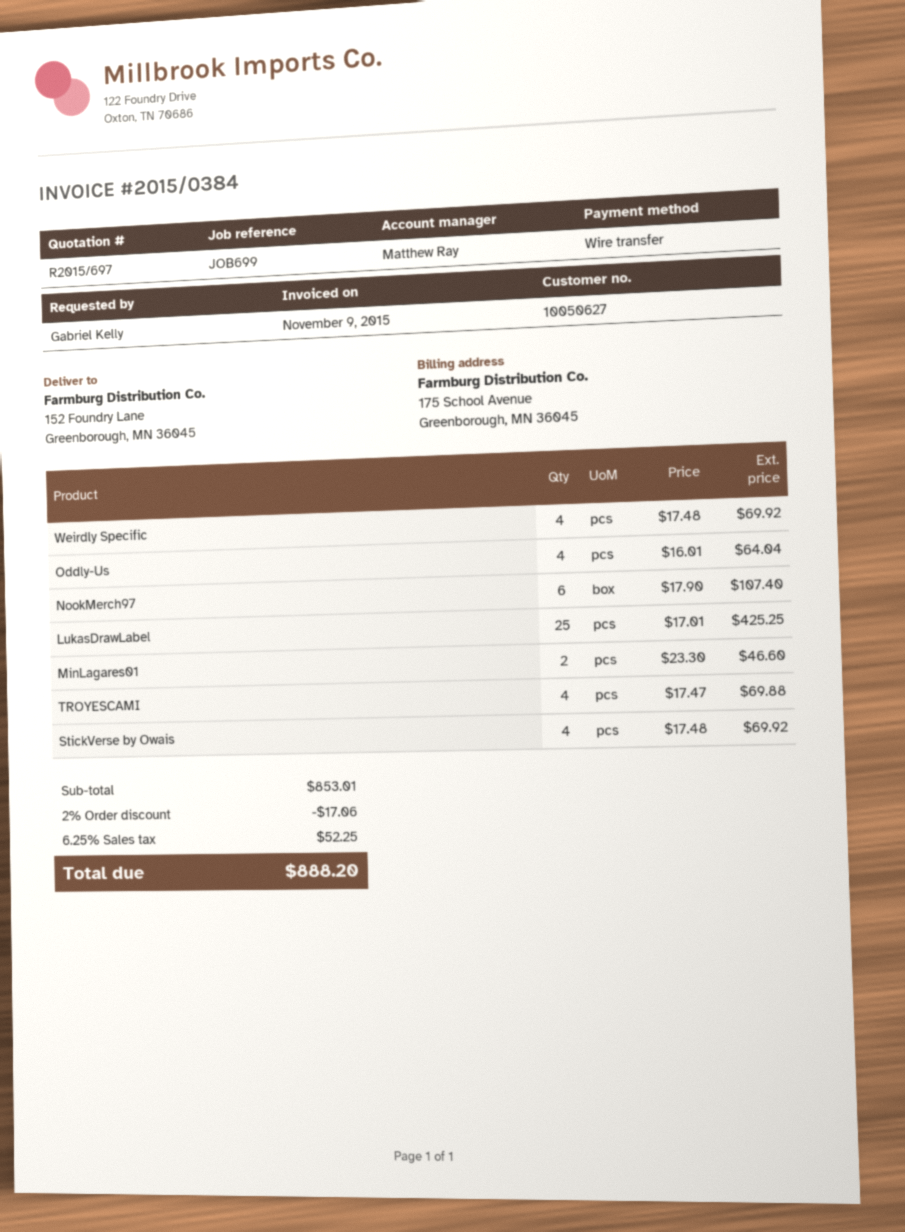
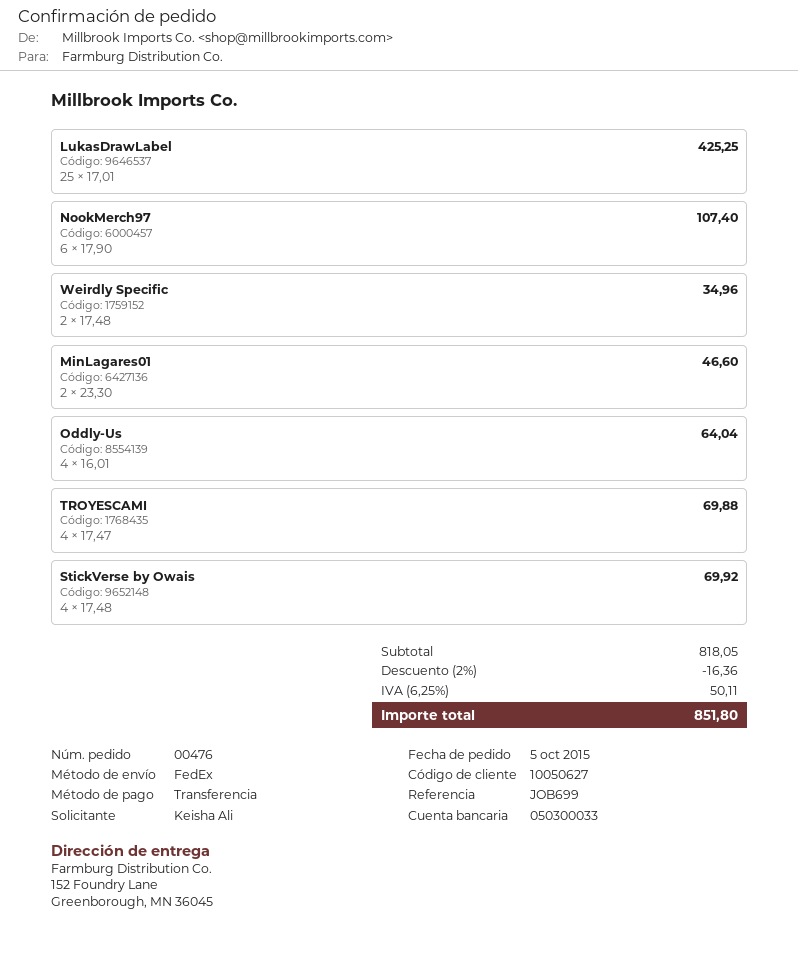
ordered by: Gabriel Kelly -> Keisha Ali
Weirdly Specific: 4 x 17.48 = 69.92 -> 2 x 17.48 = 34.96
subtotal: 853.01 -> 818.05
discount: 2% = 17.06 -> 2% = 16.36
tax: 6.25% = 52.25 -> 6.25% = 50.11
total: 888.20 -> 851.80

